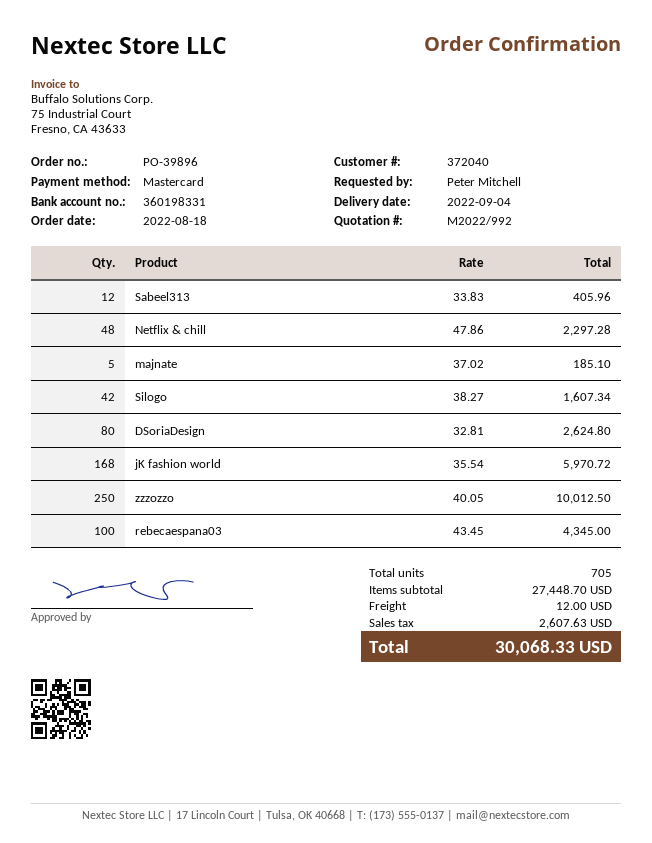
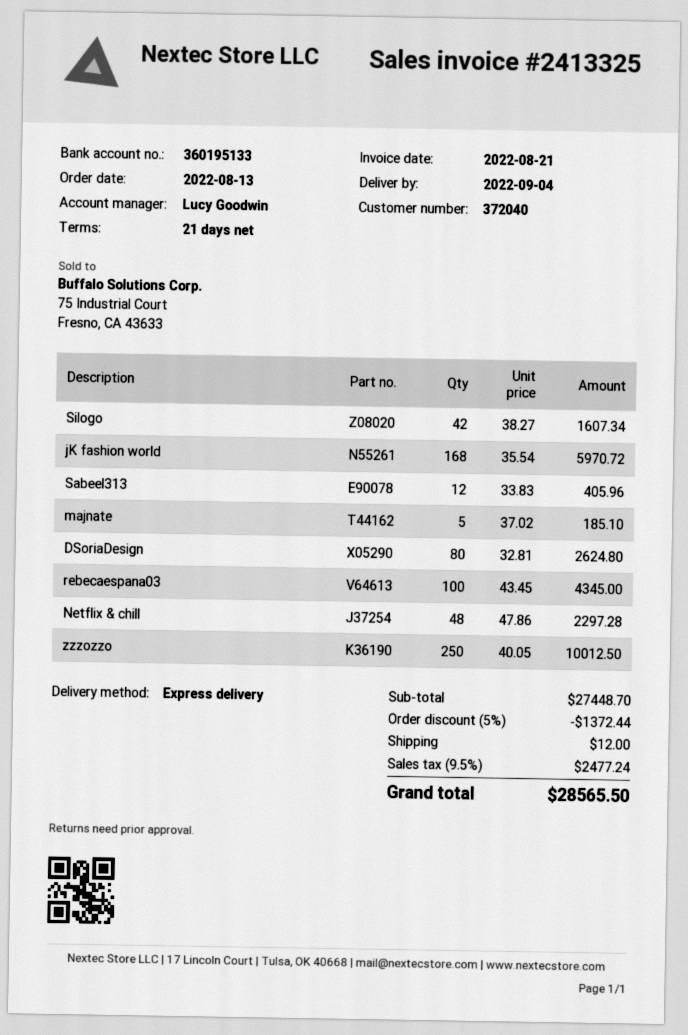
order date: 2022-08-18 -> 2022-08-13
bank account: 360198331 -> 360195133
discount: none -> 5% = 1372.44
tax: 2607.63 -> 2477.24
total: 30068.33 -> 28565.50

